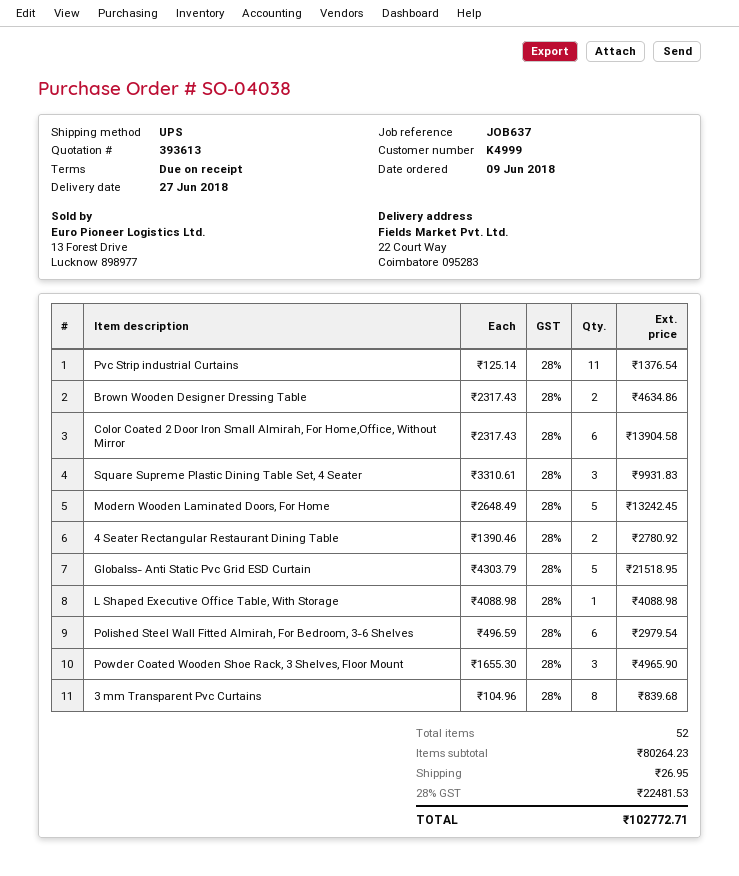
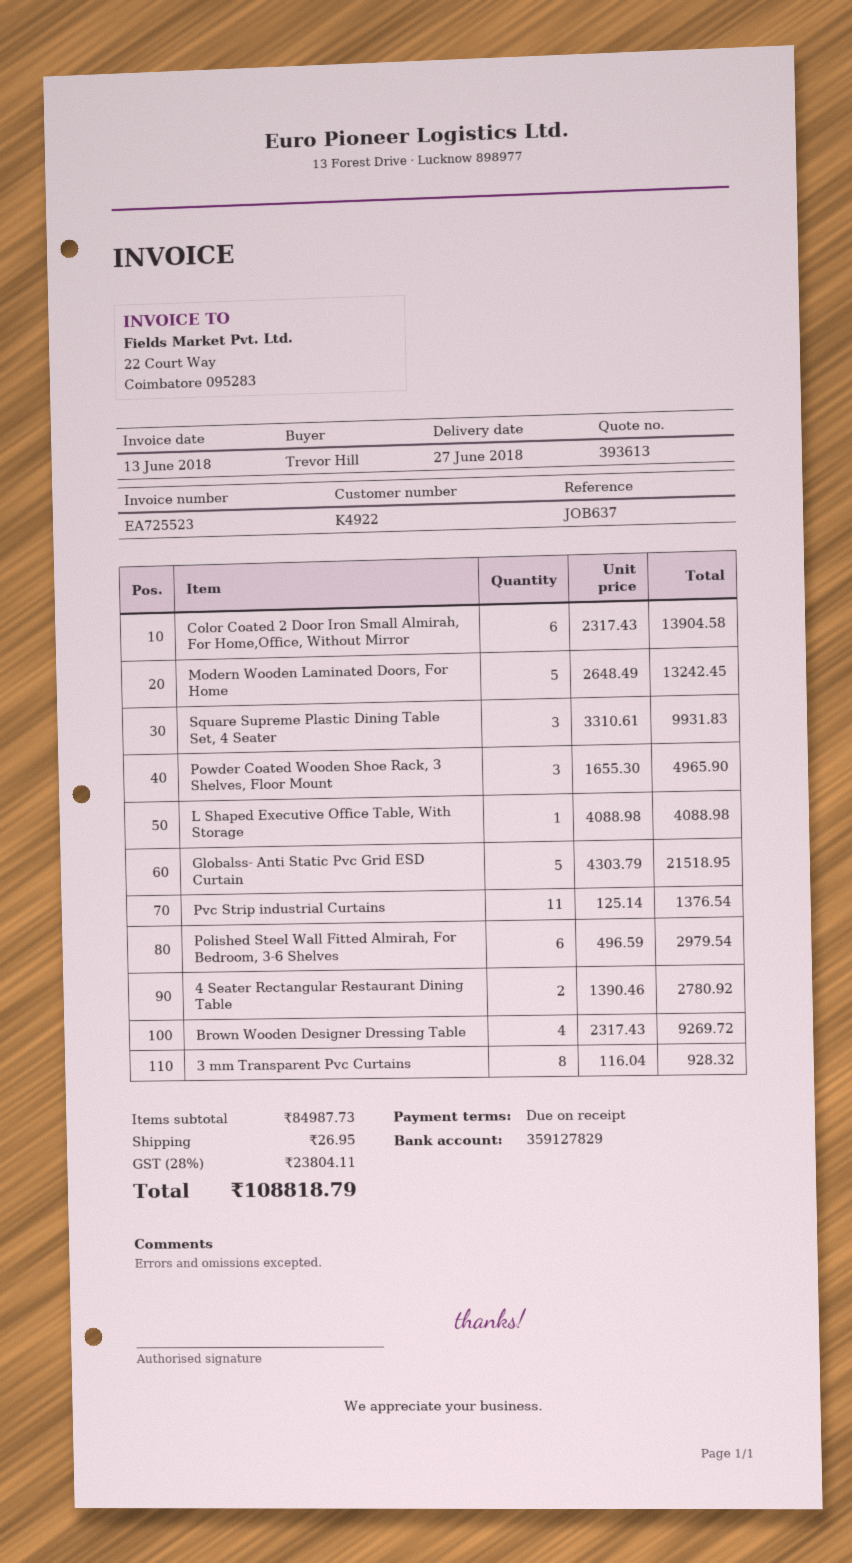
customer number: K4999 -> K4922
Brown Wooden Designer Dressing Table: 2 x 2317.43 = 4634.86 -> 4 x 2317.43 = 9269.72
3 mm Transparent Pvc Curtains: 8 x 104.96 = 839.68 -> 8 x 116.04 = 928.32
subtotal: 80264.23 -> 84987.73
tax: 28% = 22481.53 -> 28% = 23804.11
total: 102772.71 -> 108818.79

